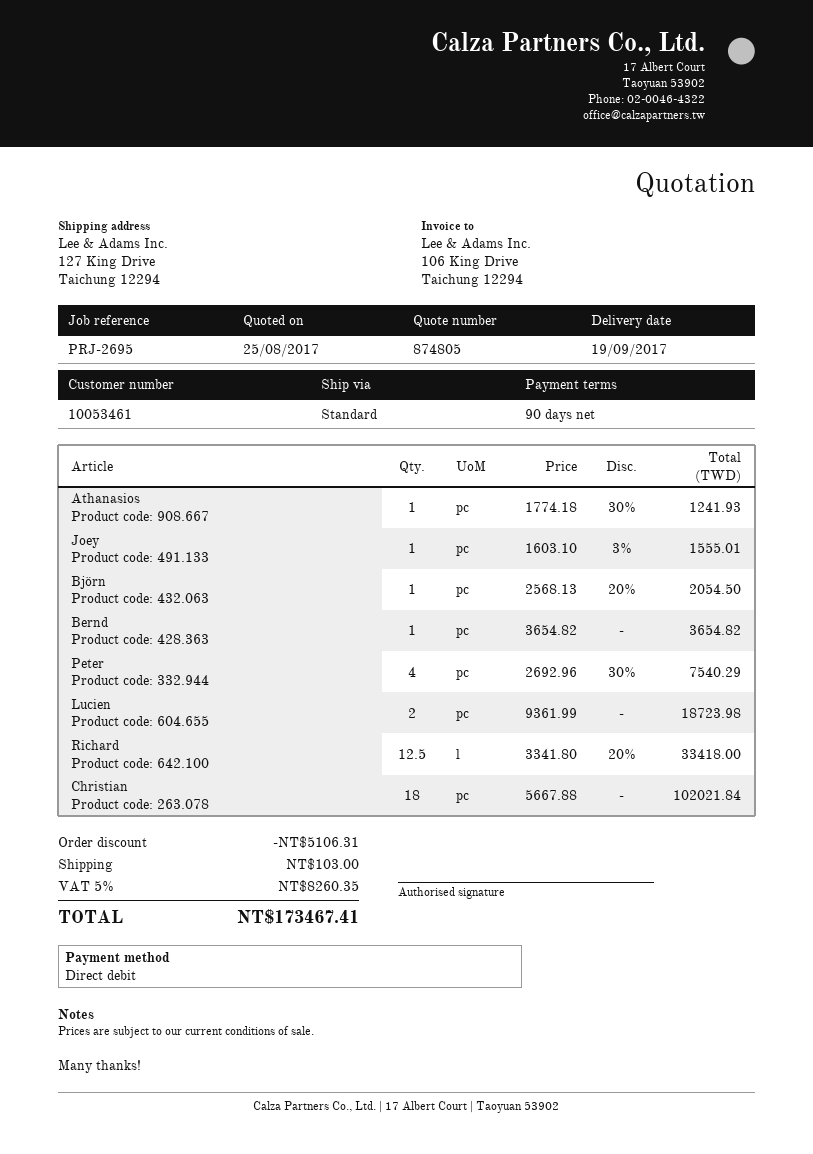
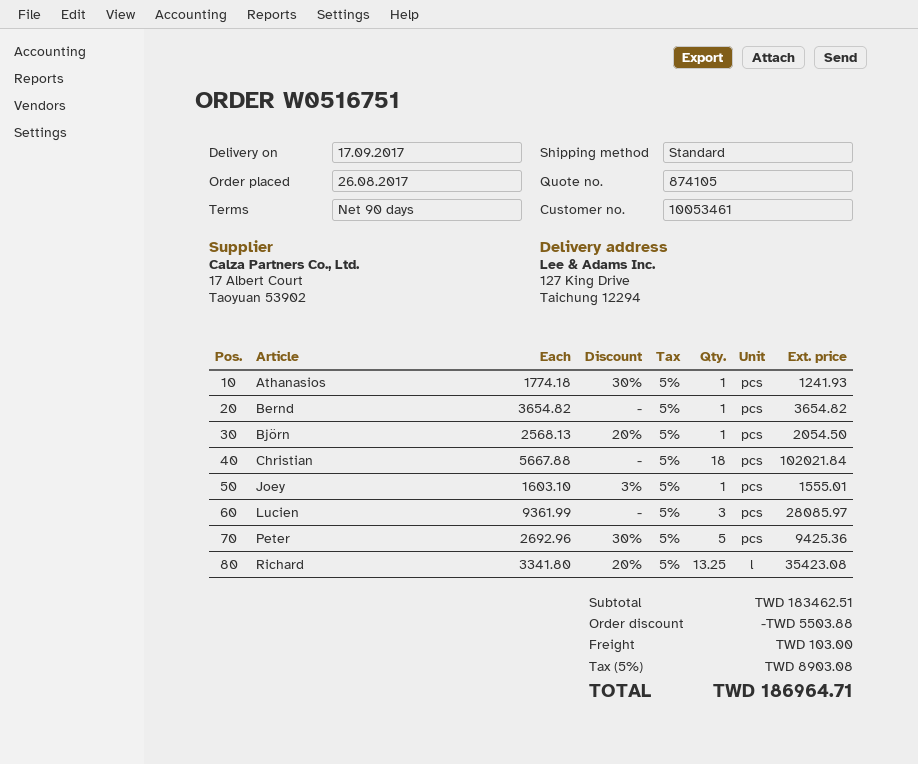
quote number: 874805 -> 874105
delivery date: 2017-09-19 -> 2017-09-17
Peter: 4 x 2692.96 - 30% = 7540.29 -> 5 x 2692.96 - 30% = 9425.36
Lucien: 2 x 9361.99 = 18723.98 -> 3 x 9361.99 = 28085.97
Richard: 12.5 x 3341.80 - 20% = 33418.00 -> 13.25 x 3341.80 - 20% = 35423.08
discount: 5106.31 -> 5503.88
tax: 5% = 8260.35 -> 5% = 8903.08
total: 173467.41 -> 186964.71

